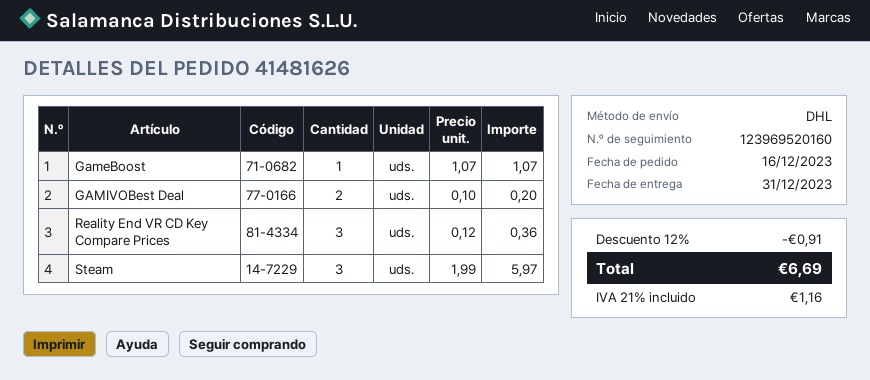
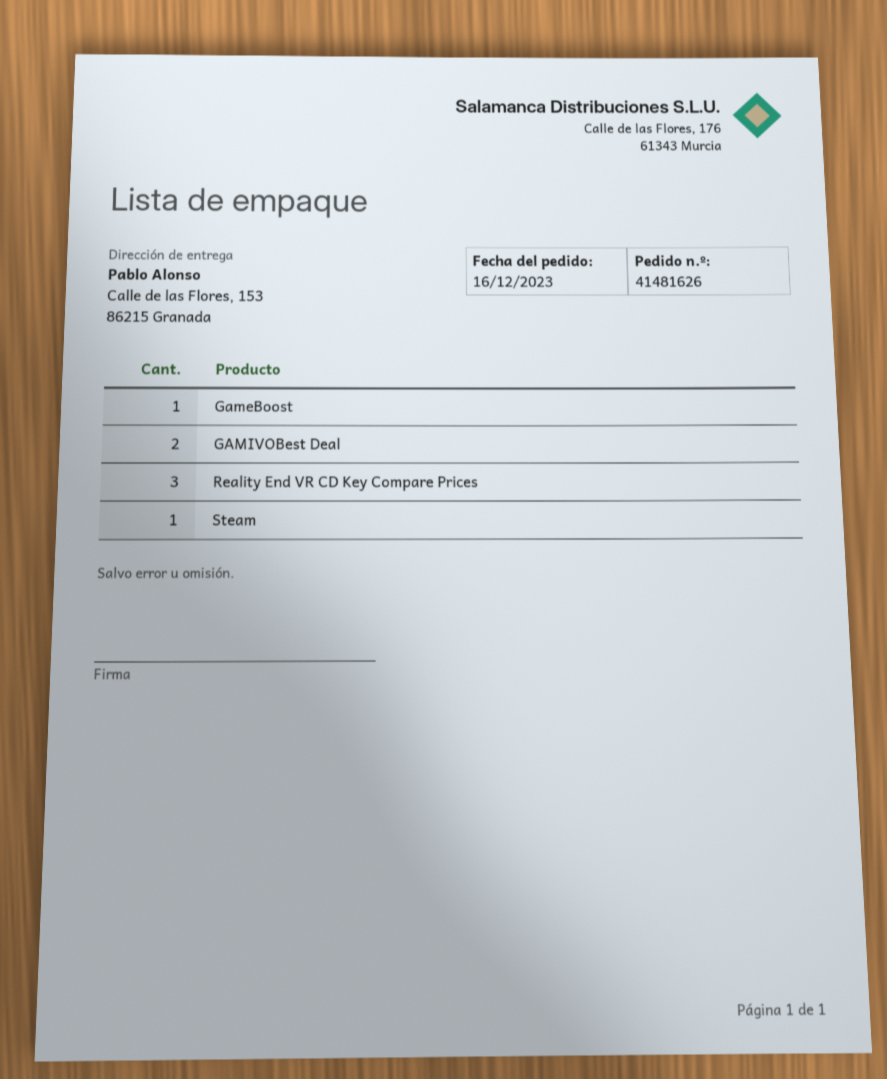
Steam: 3 -> 1

